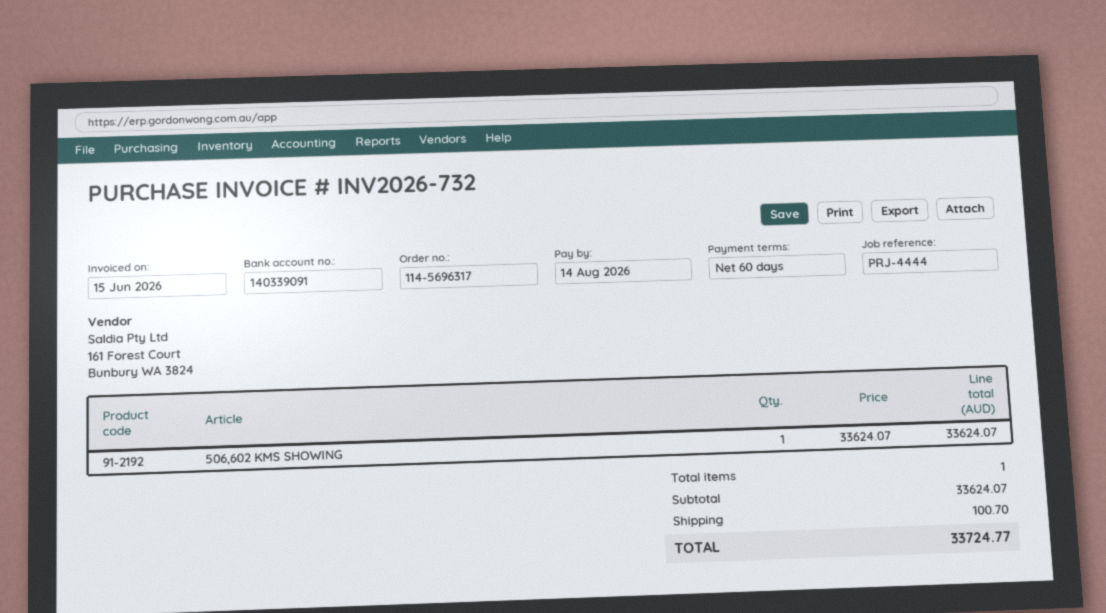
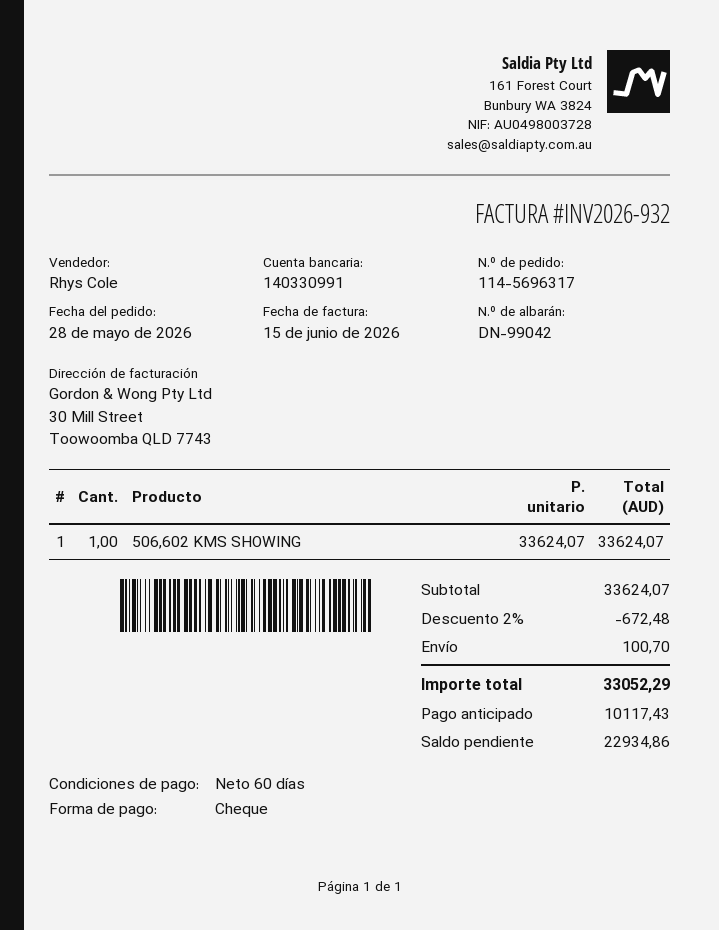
invoice number: INV2026-732 -> INV2026-932
bank account: 140339091 -> 140330991
discount: none -> 2% = 672.48
total: 33724.77 -> 33052.29

